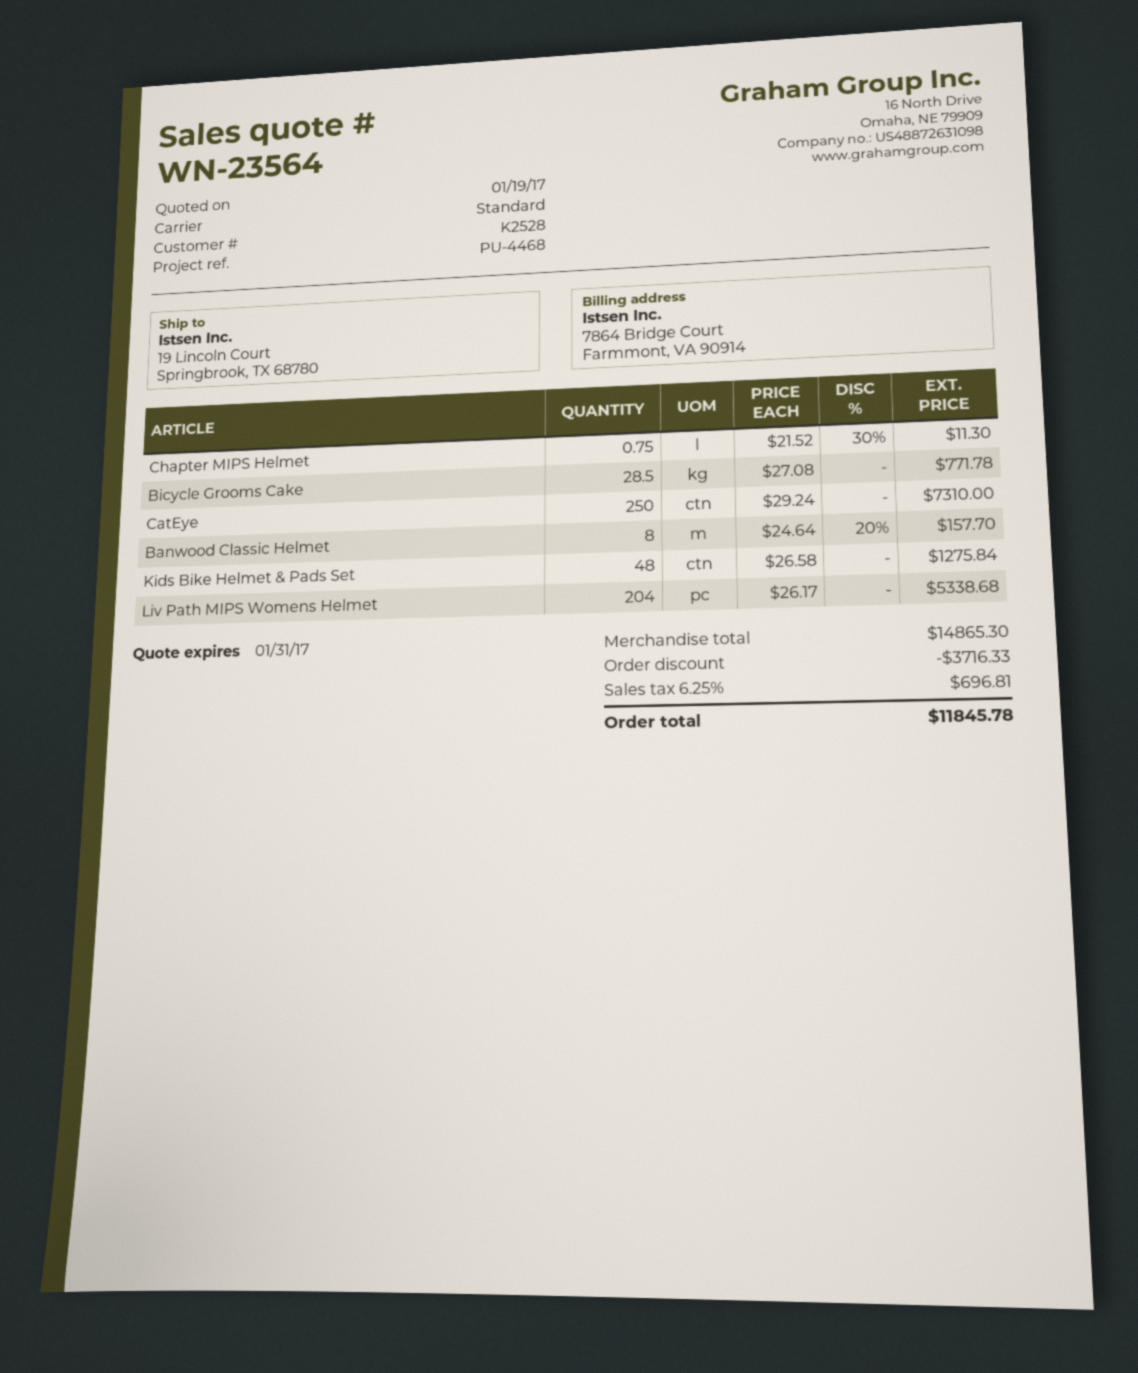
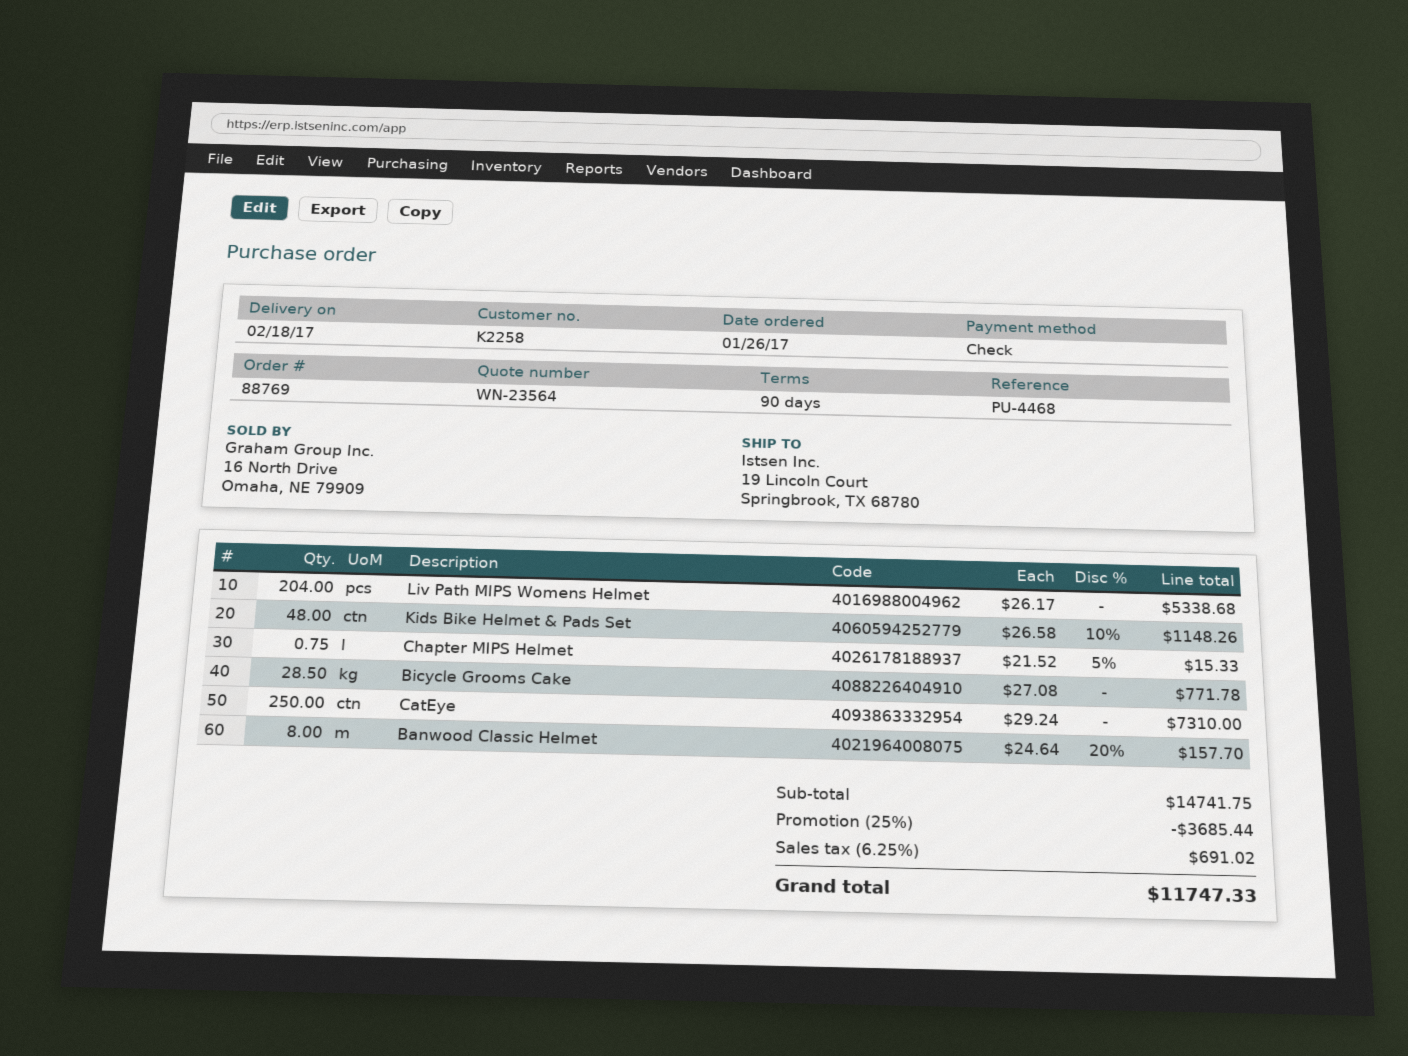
customer number: K2528 -> K2258
Chapter MIPS Helmet: 0.75 x 21.52 - 30% = 11.30 -> 0.75 x 21.52 - 5% = 15.33
Kids Bike Helmet & Pads Set: 48 x 26.58 = 1275.84 -> 48 x 26.58 - 10% = 1148.26
subtotal: 14865.30 -> 14741.75
discount: 3716.33 -> 3685.44
tax: 6.25% = 696.81 -> 6.25% = 691.02
total: 11845.78 -> 11747.33

